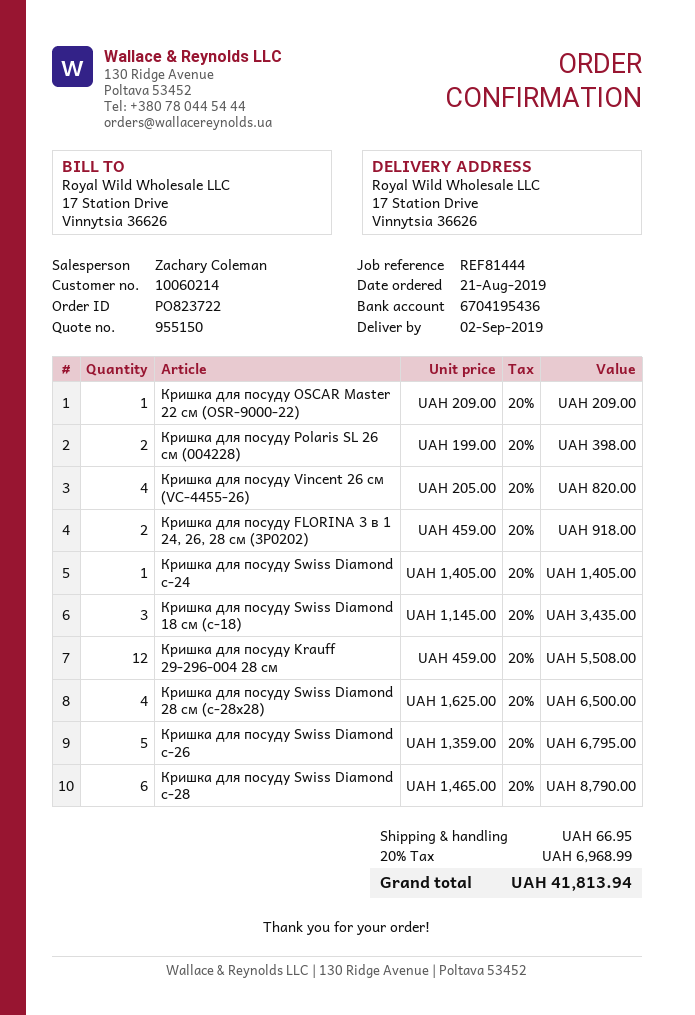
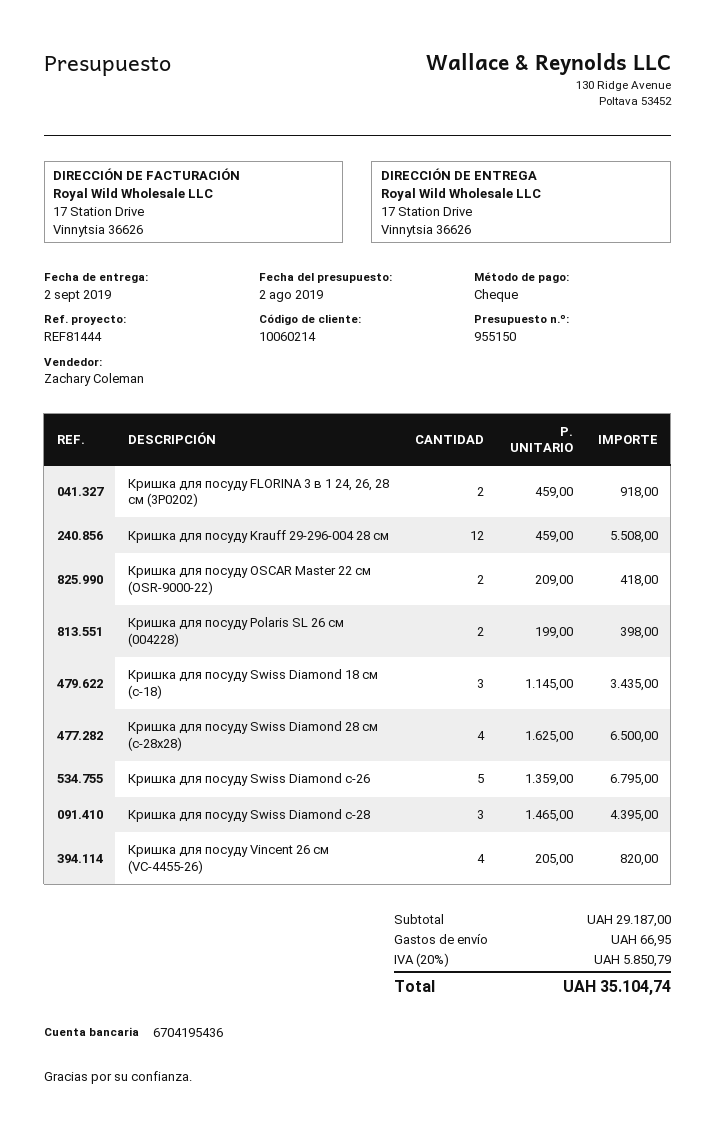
Кришка для посуду OSCAR Master 22 см (OSR-9000-22): 1 x 209.00 = 209.00 -> 2 x 209.00 = 418.00
Кришка для посуду Swiss Diamond c-24: 1 x 1405.00 = 1405.00 -> none
Кришка для посуду Swiss Diamond c-28: 6 x 1465.00 = 8790.00 -> 3 x 1465.00 = 4395.00
tax: 20% = 6968.99 -> 20% = 5850.79
total: 41813.94 -> 35104.74

